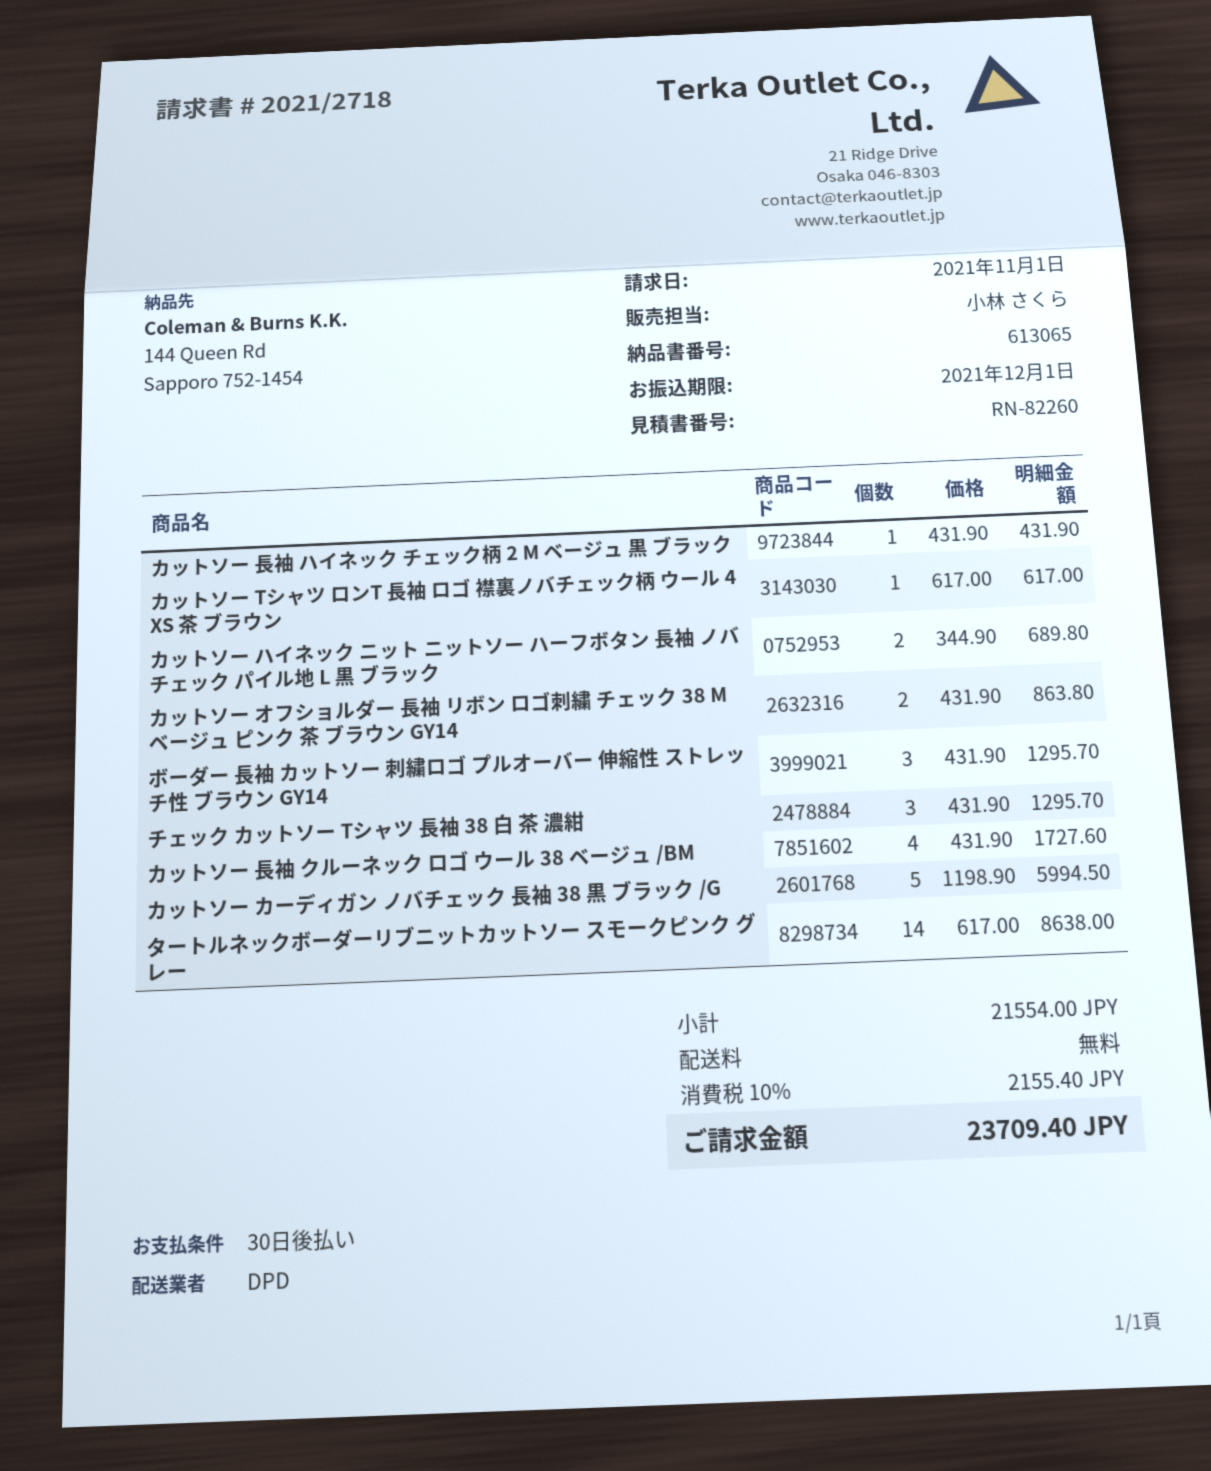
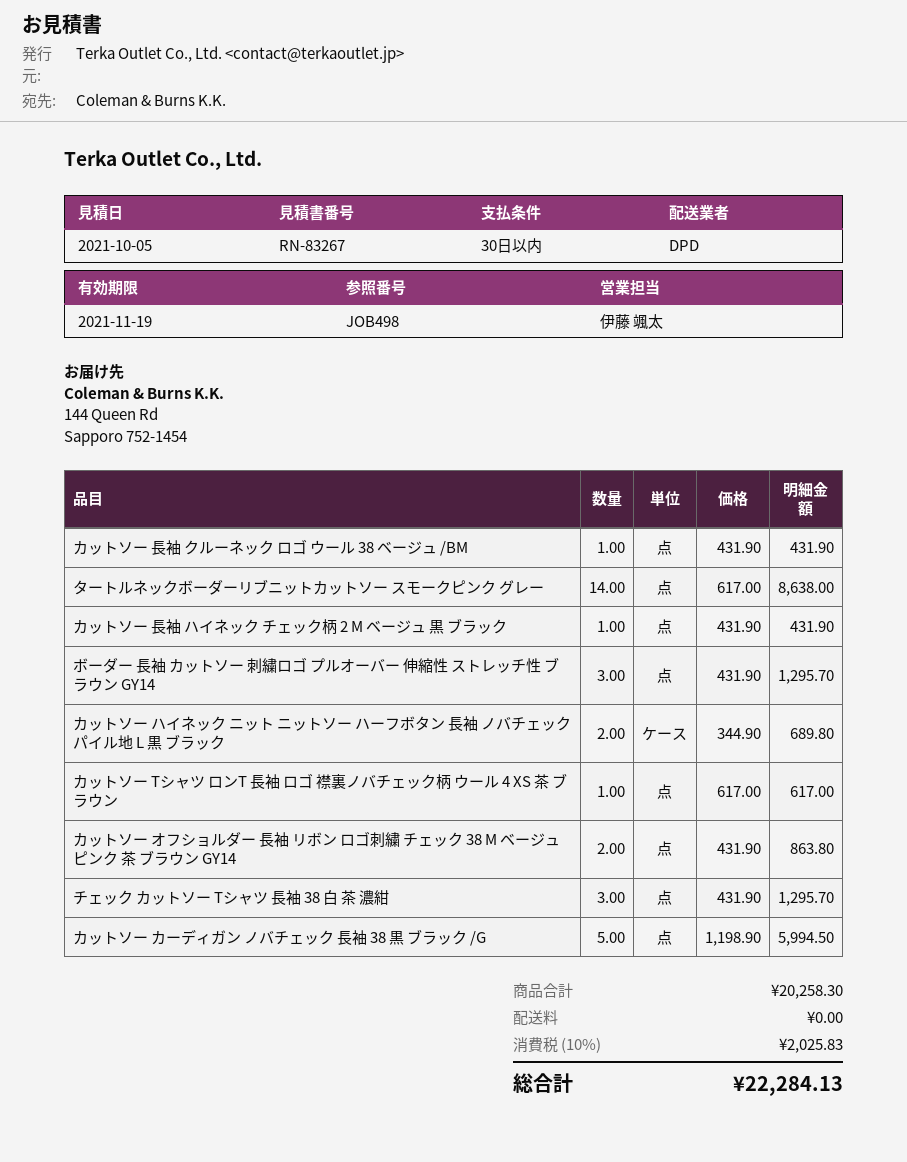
quote number: RN-82260 -> RN-83267
sales rep: 小林 さくら -> 伊藤 颯太
カットソー 長袖 クルーネック ロゴ ウール 38 ベージュ /BM: 4 x 431.90 = 1727.60 -> 1 x 431.90 = 431.90
subtotal: 21554.00 -> 20258.30
tax: 10% = 2155.40 -> 10% = 2025.83
total: 23709.40 -> 22284.13

